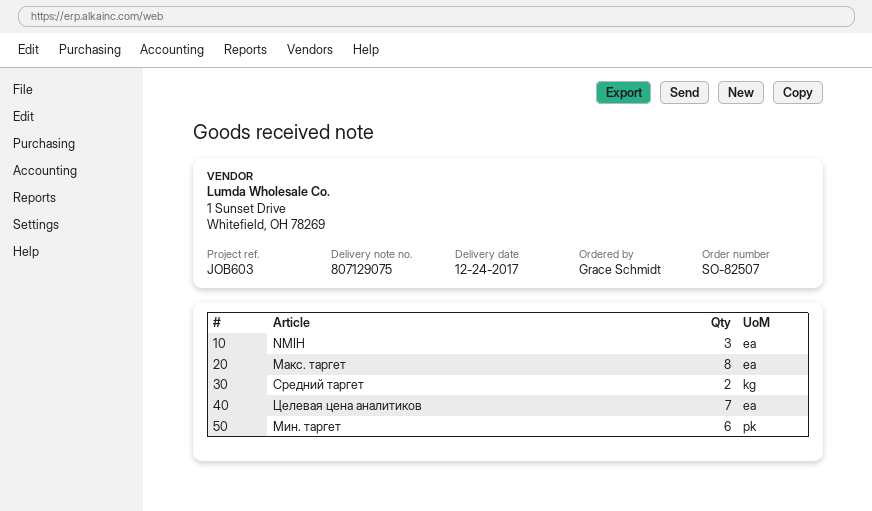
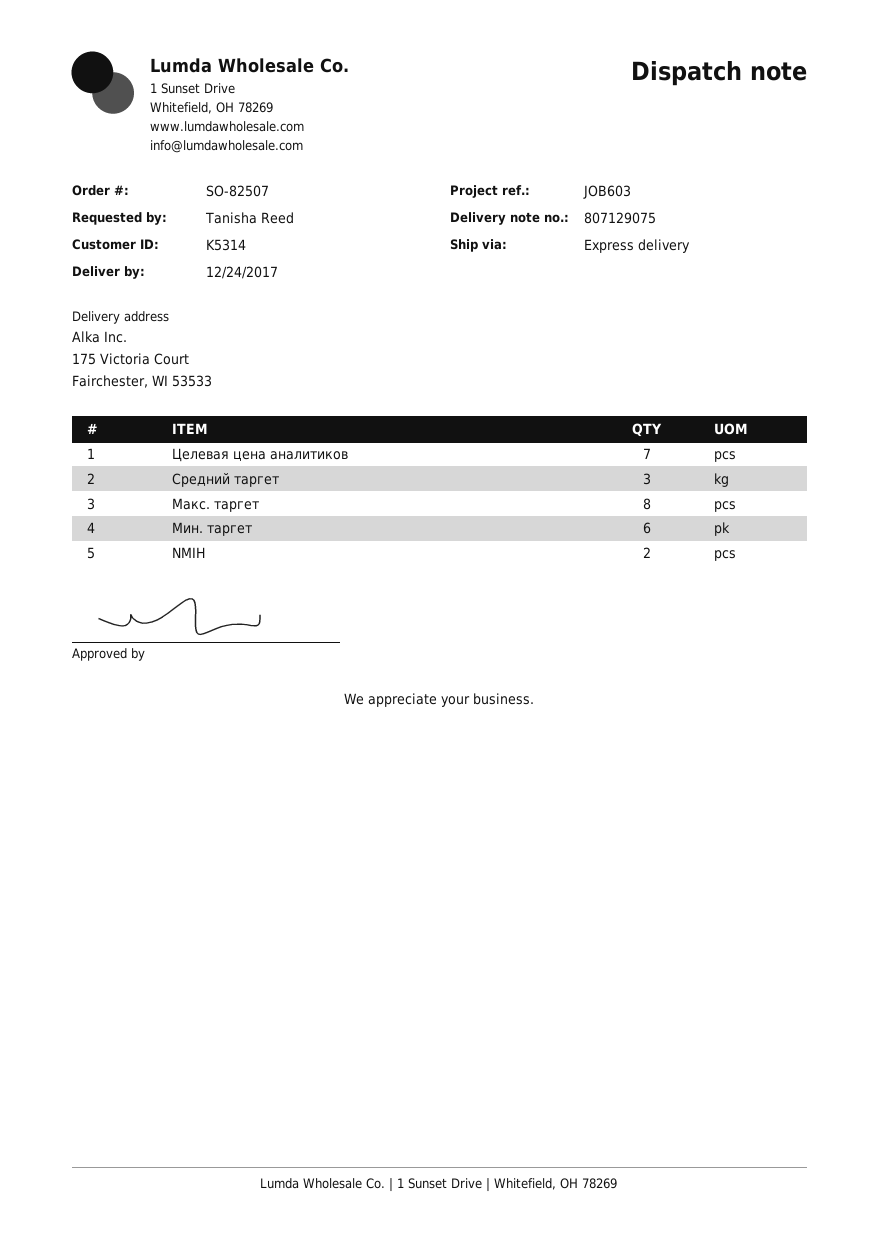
ordered by: Grace Schmidt -> Tanisha Reed
NMIH: 3 -> 2
Средний таргет: 2 -> 3

